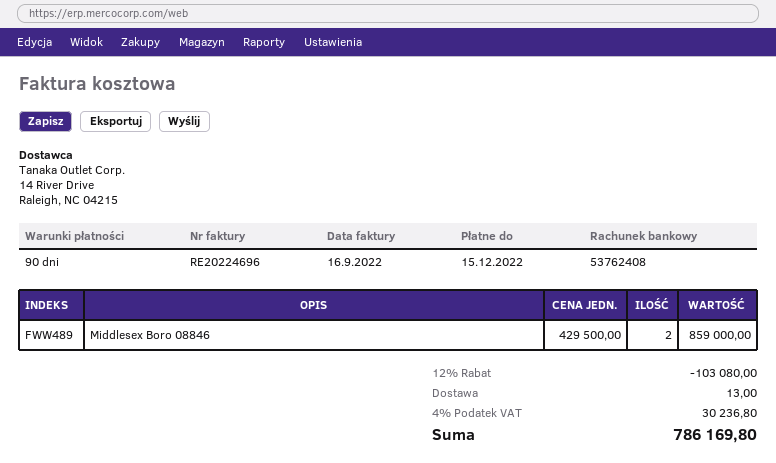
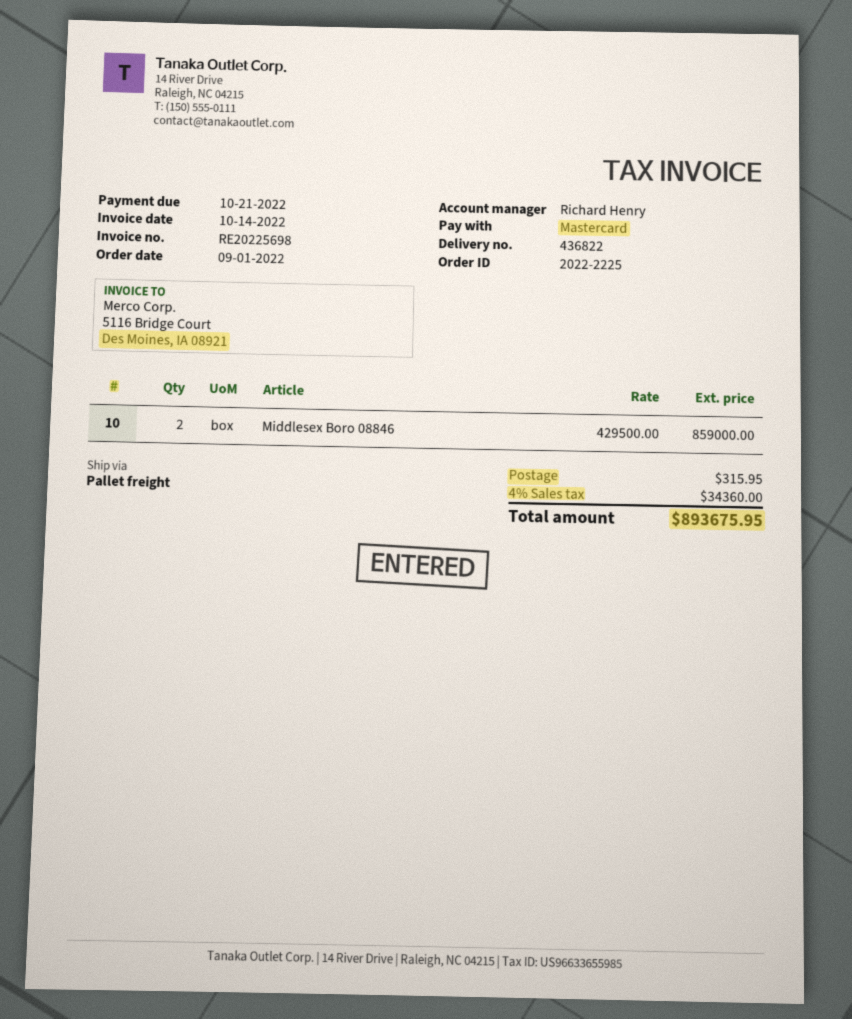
invoice number: RE20224696 -> RE20225698
invoice date: 2022-09-16 -> 2022-10-14
due date: 2022-12-15 -> 2022-10-21
discount: 12% = 103080.00 -> none
shipping: 13.00 -> 315.95
tax: 4% = 30236.80 -> 4% = 34360.00
total: 786169.80 -> 893675.95

